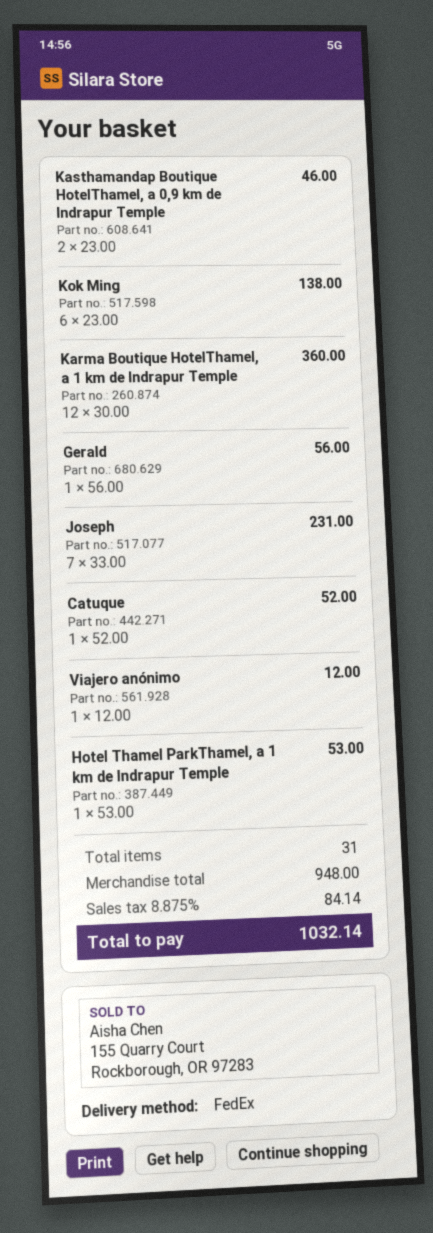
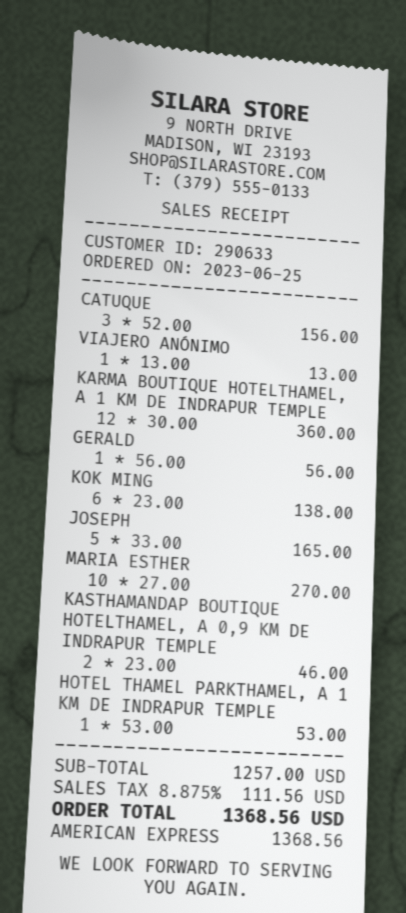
Joseph: 7 x 33.00 = 231.00 -> 5 x 33.00 = 165.00
Catuque: 1 x 52.00 = 52.00 -> 3 x 52.00 = 156.00
Viajero anónimo: 1 x 12.00 = 12.00 -> 1 x 13.00 = 13.00
MARIA ESTHER: none -> 10 x 27.00 = 270.00
subtotal: 948.00 -> 1257.00
tax: 8.875% = 84.14 -> 8.875% = 111.56
total: 1032.14 -> 1368.56

